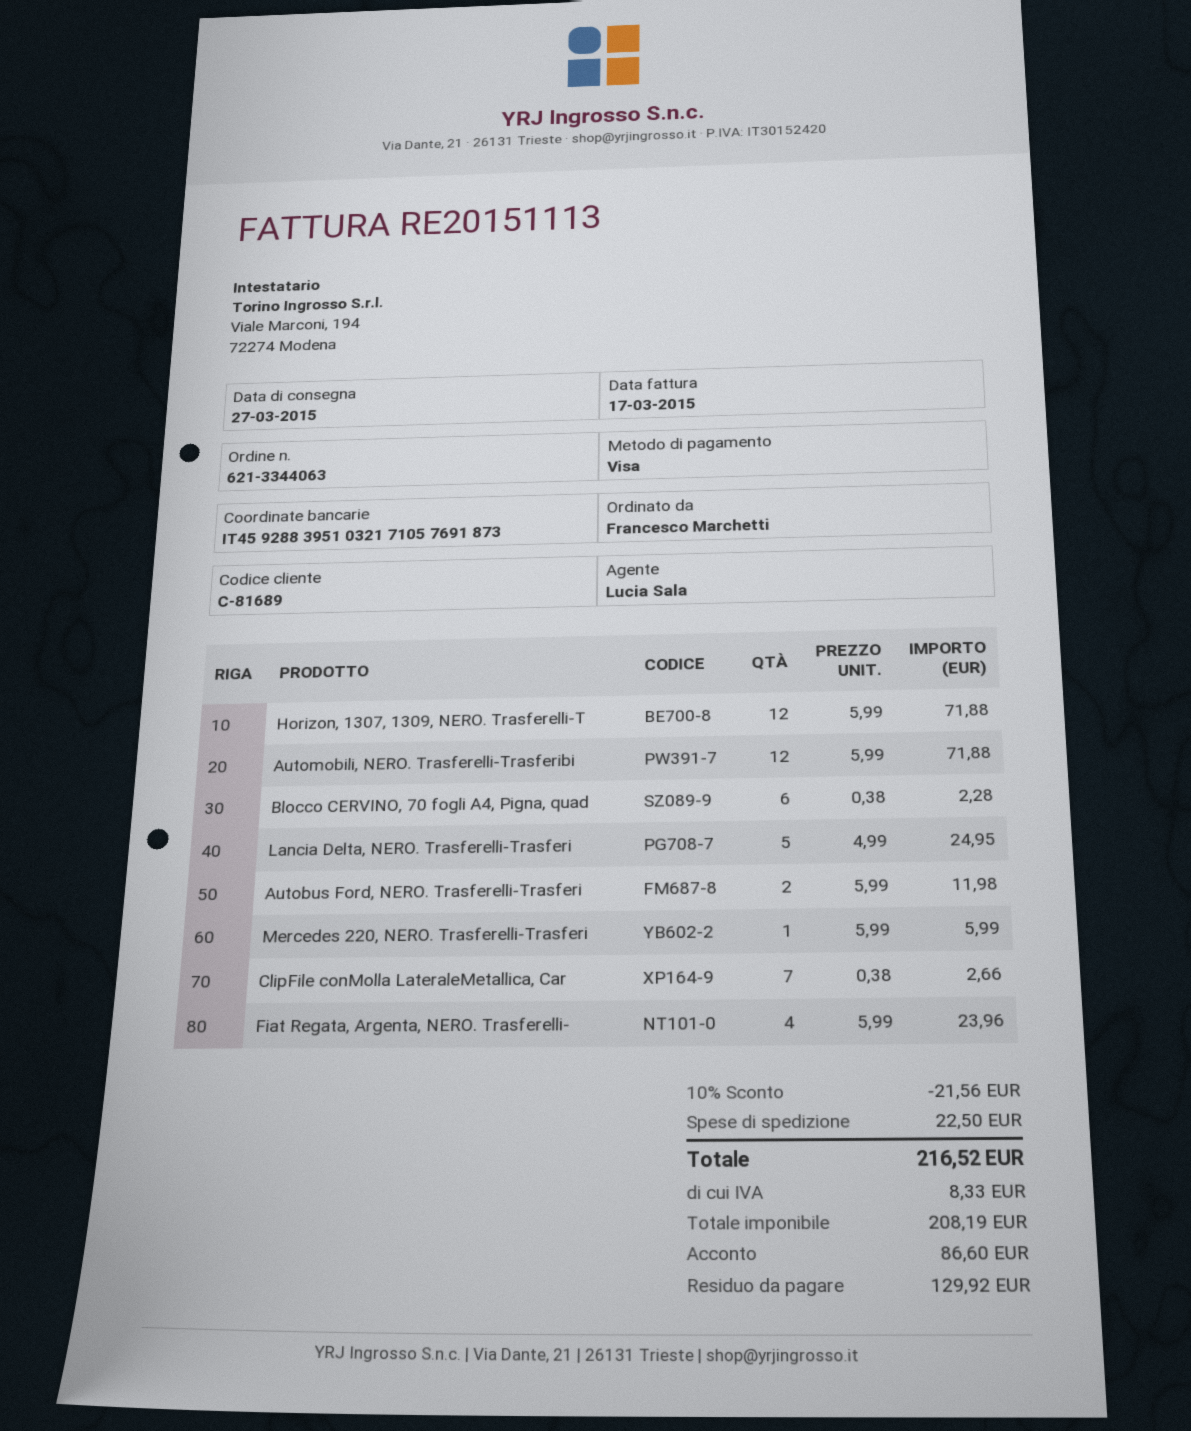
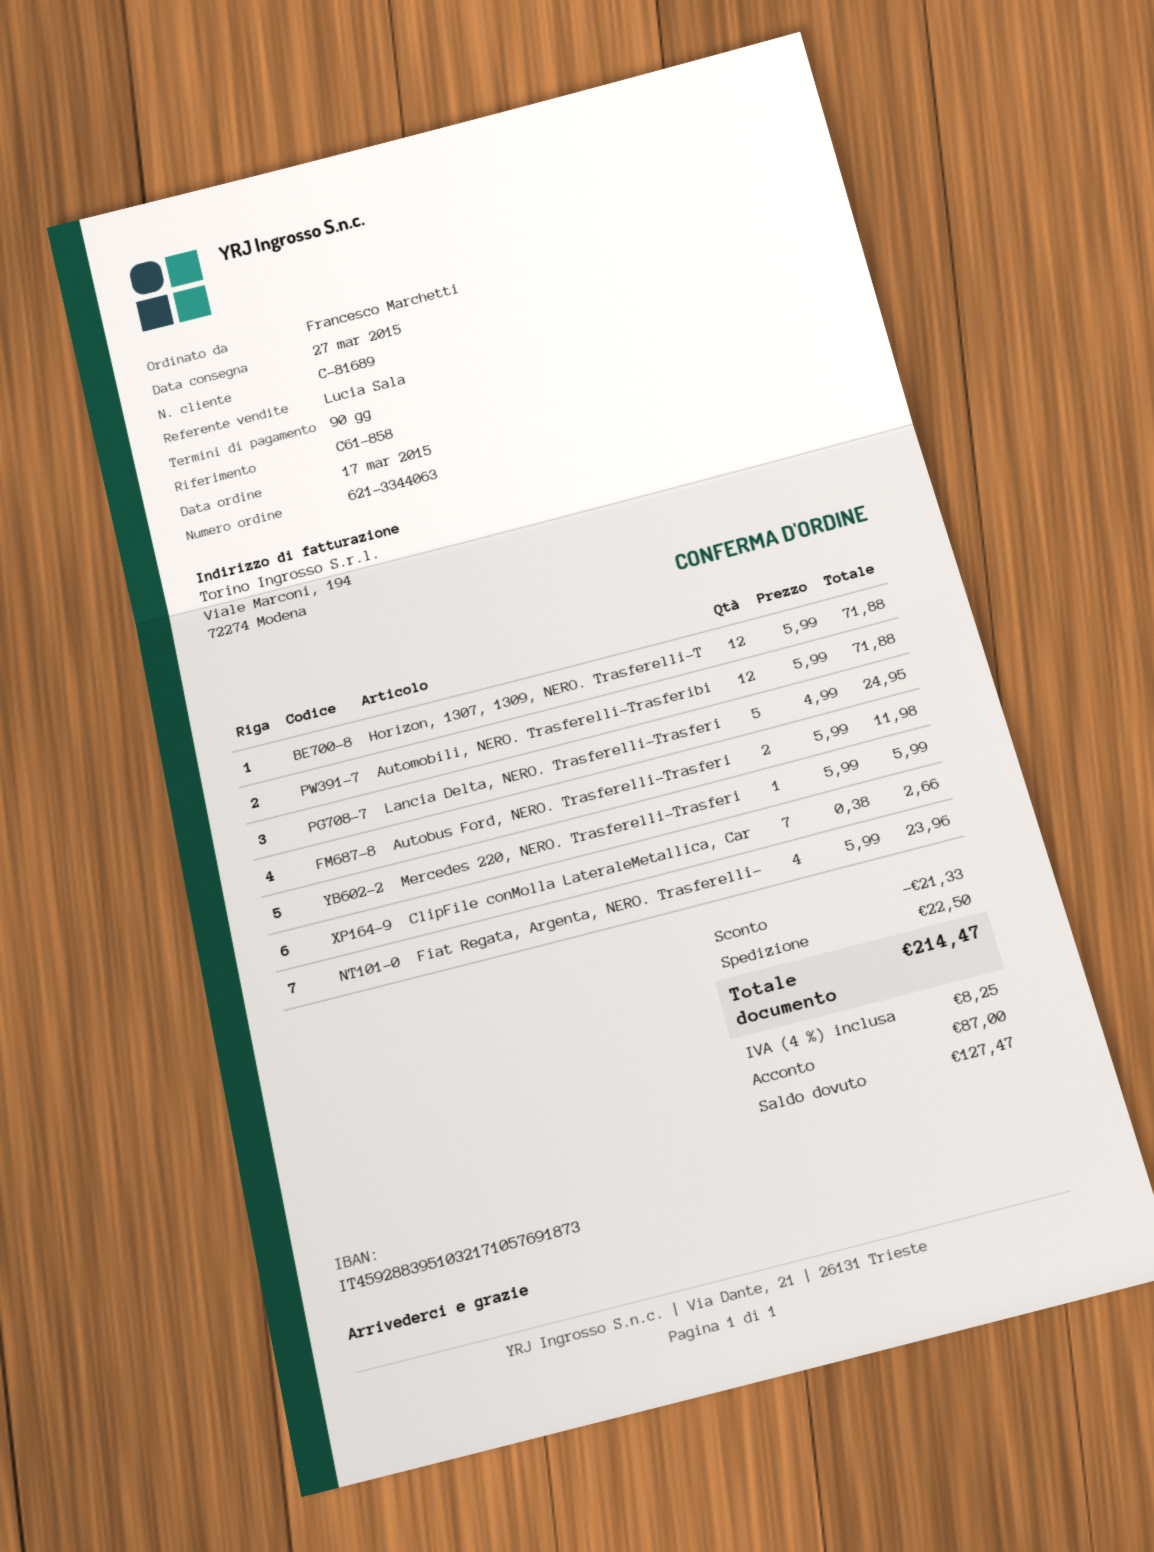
Blocco CERVINO, 70 fogli A4, Pigna, quad: 6 x 0.38 = 2.28 -> none
discount: 21.56 -> 21.33
tax: 8.33 -> 8.25
total: 216.52 -> 214.47
deposit: 86.60 -> 87.00
balance: 129.92 -> 127.47

